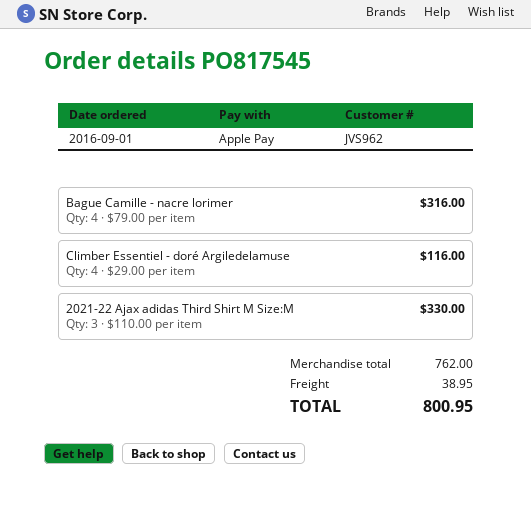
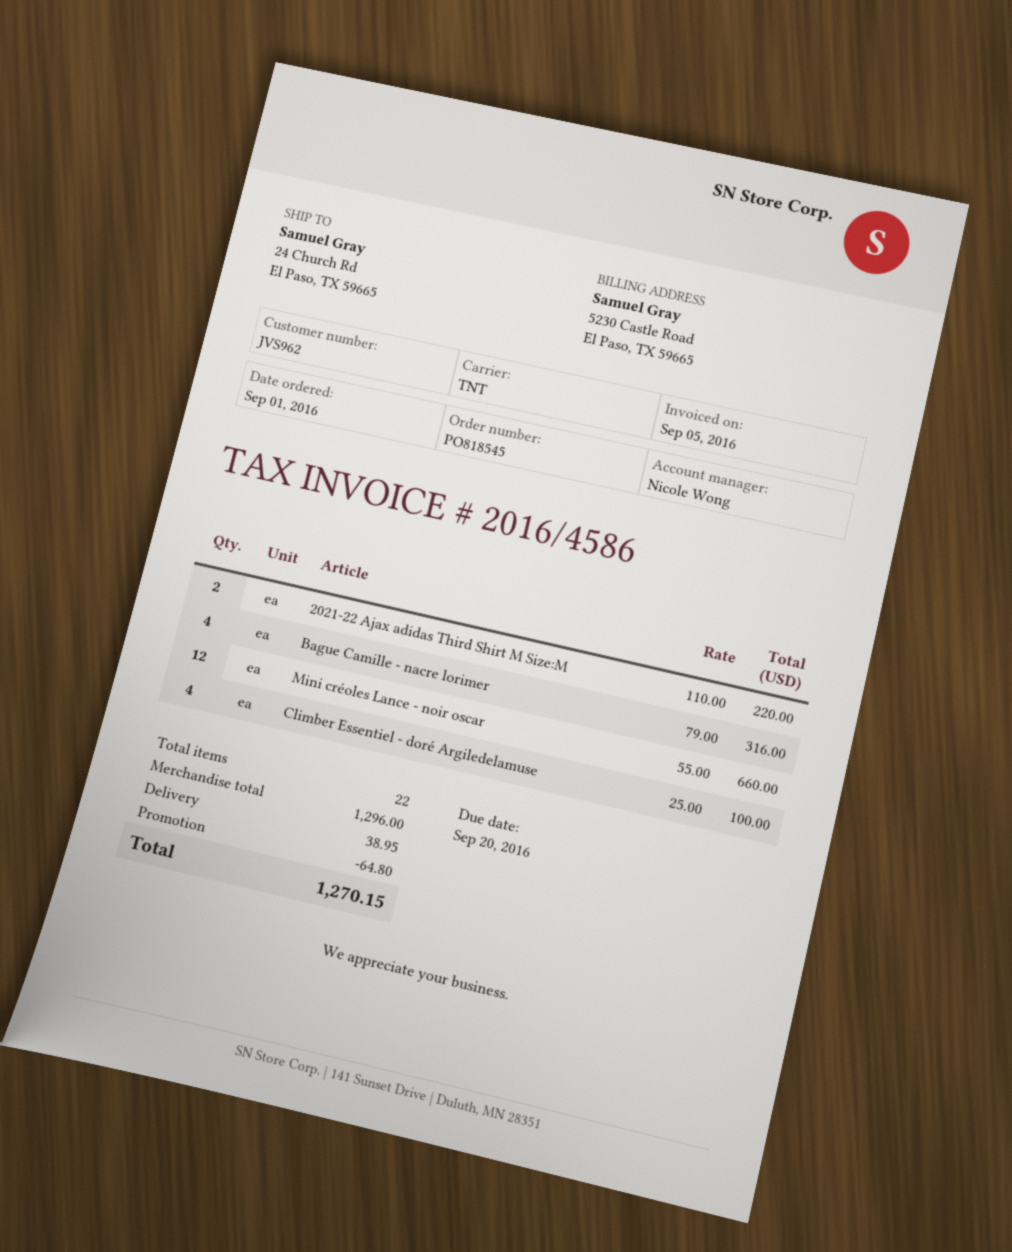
order number: PO817545 -> PO818545
Climber Essentiel - doré Argiledelamuse: 4 x 29.00 = 116.00 -> 4 x 25.00 = 100.00
2021-22 Ajax adidas Third Shirt M Size:M: 3 x 110.00 = 330.00 -> 2 x 110.00 = 220.00
Mini créoles Lance - noir oscar: none -> 12 x 55.00 = 660.00
subtotal: 762.00 -> 1296.00
discount: none -> 64.80
total: 800.95 -> 1270.15

